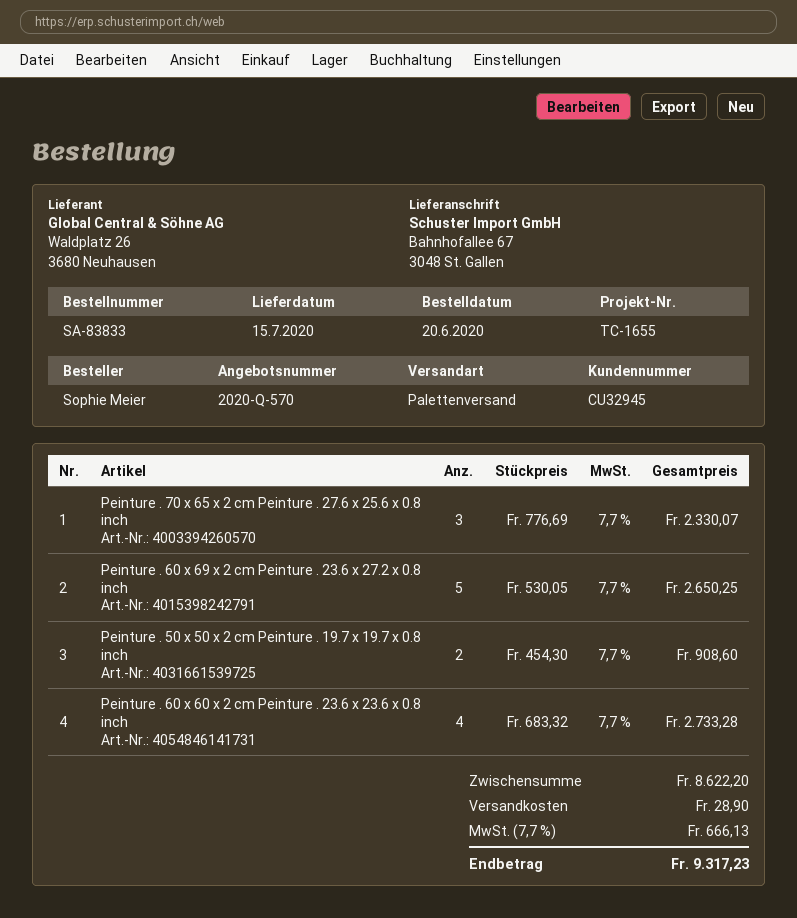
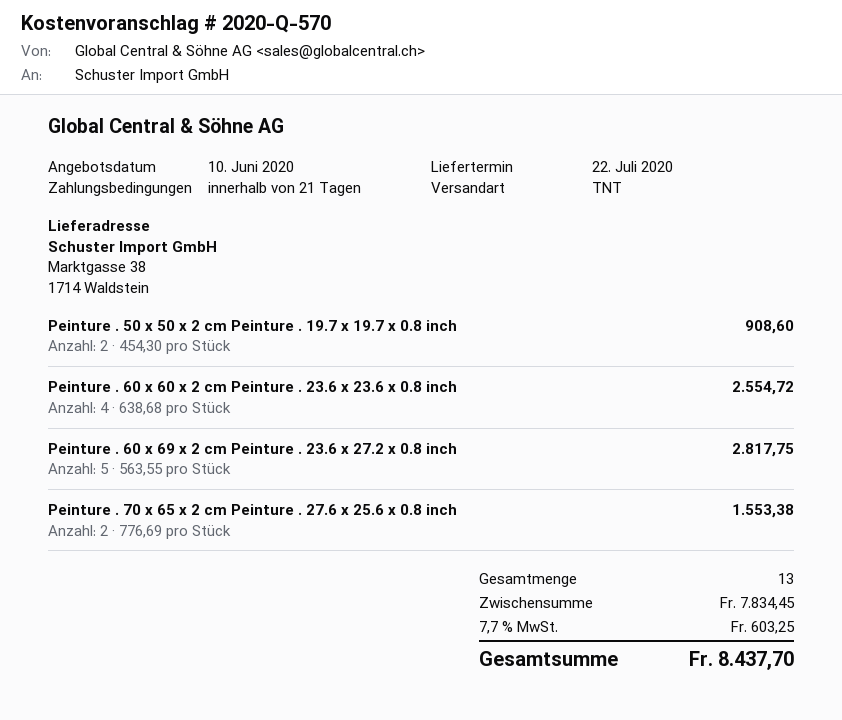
delivery date: 2020-07-15 -> 2020-07-22
shipping method: pallet freight -> TNT
ship to: Bahnhofallee 67, 3048 St. Gallen -> Marktgasse 38, 1714 Waldstein
Peinture . 70 x 65 x 2 cm Peinture . 27.6 x 25.6 x 0.8 inch: 3 x 776.69 = 2330.07 -> 2 x 776.69 = 1553.38
Peinture . 60 x 69 x 2 cm Peinture . 23.6 x 27.2 x 0.8 inch: 5 x 530.05 = 2650.25 -> 5 x 563.55 = 2817.75
Peinture . 60 x 60 x 2 cm Peinture . 23.6 x 23.6 x 0.8 inch: 4 x 683.32 = 2733.28 -> 4 x 638.68 = 2554.72
subtotal: 8622.20 -> 7834.45
shipping: 28.90 -> none
tax: 7.7% = 666.13 -> 7.7% = 603.25
total: 9317.23 -> 8437.70

